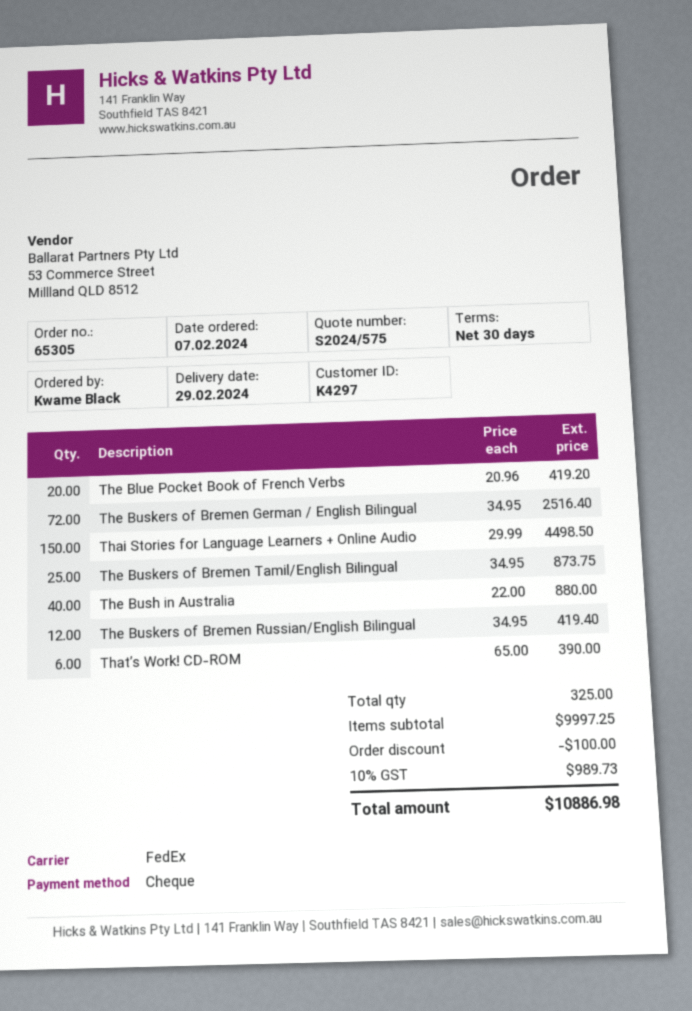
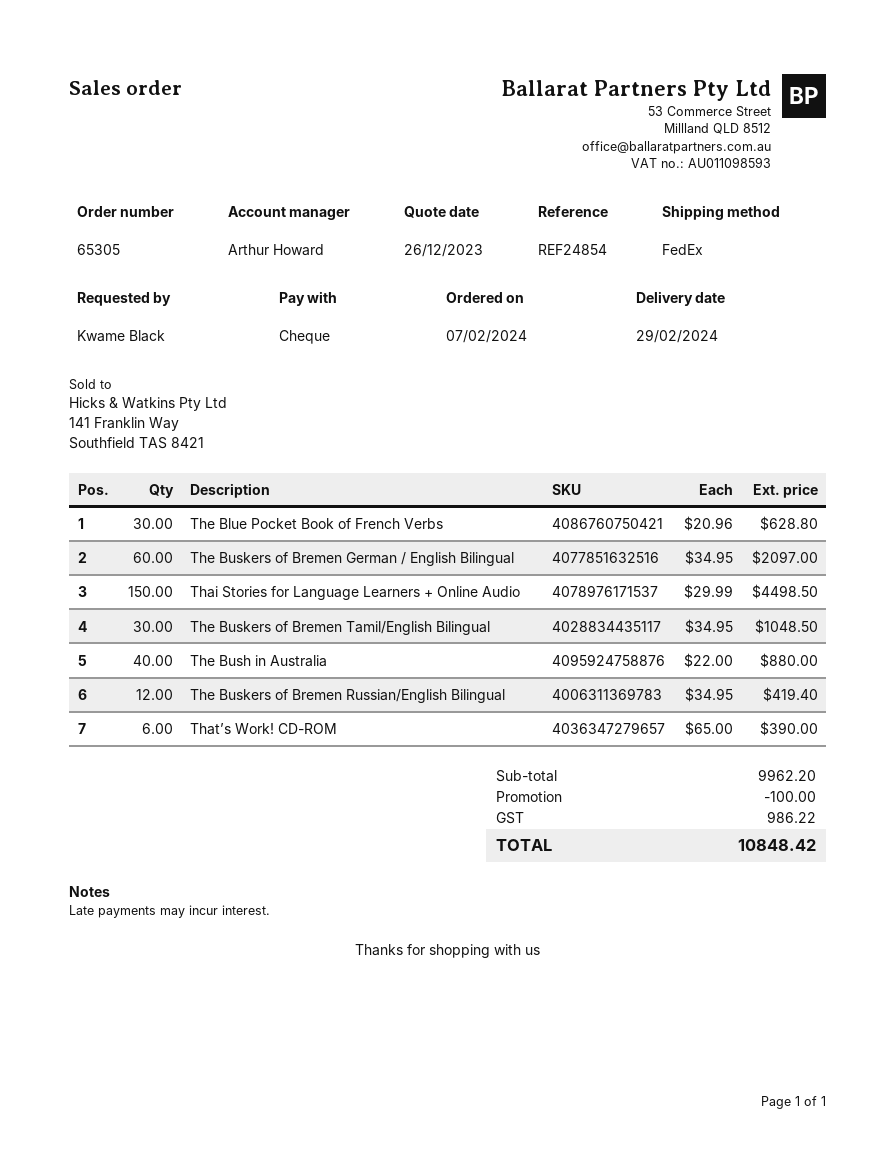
The Blue Pocket Book of French Verbs: 20 x 20.96 = 419.20 -> 30 x 20.96 = 628.80
The Buskers of Bremen German / English Bilingual: 72 x 34.95 = 2516.40 -> 60 x 34.95 = 2097.00
The Buskers of Bremen Tamil/English Bilingual: 25 x 34.95 = 873.75 -> 30 x 34.95 = 1048.50
subtotal: 9997.25 -> 9962.20
tax: 989.73 -> 986.22
total: 10886.98 -> 10848.42

